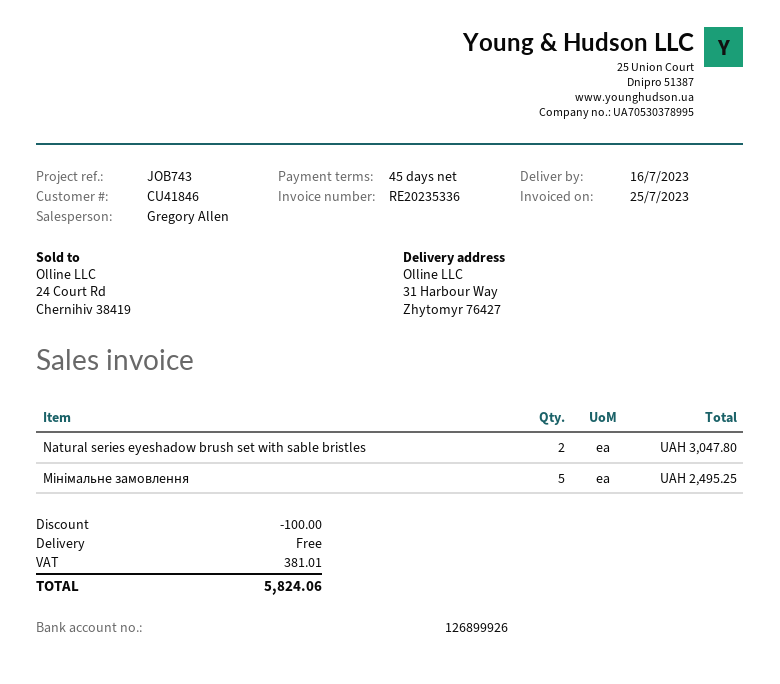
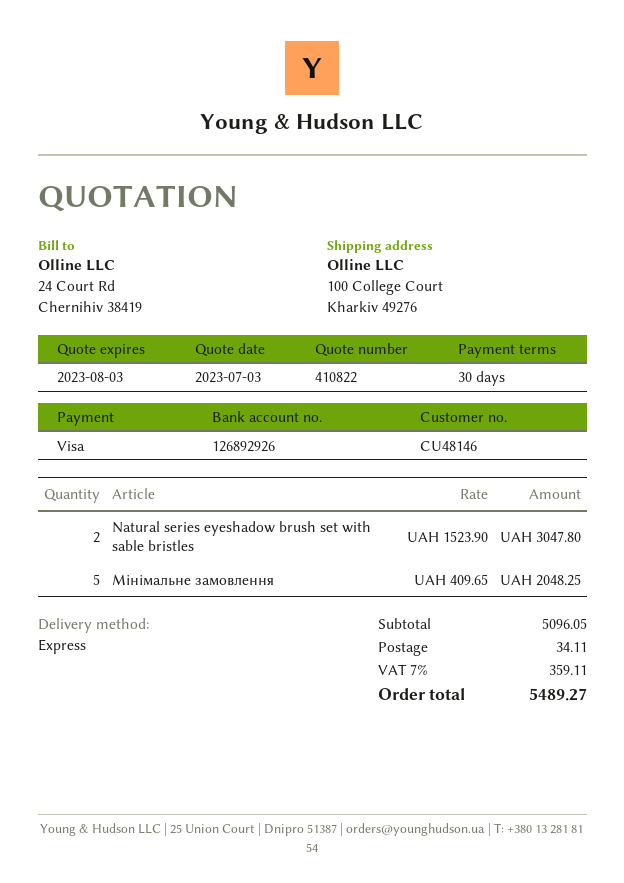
payment terms: 45 days -> 30 days
customer number: CU41846 -> CU48146
bank account: 126899926 -> 126892926
ship to: 31 Harbour Way, Zhytomyr 76427 -> 100 College Court, Kharkiv 49276
Мінімальне замовлення: 5 for 2495.25 -> 5 for 2048.25
discount: 100.00 -> none
shipping: 0.00 -> 34.11
tax: 381.01 -> 359.11
total: 5824.06 -> 5489.27

